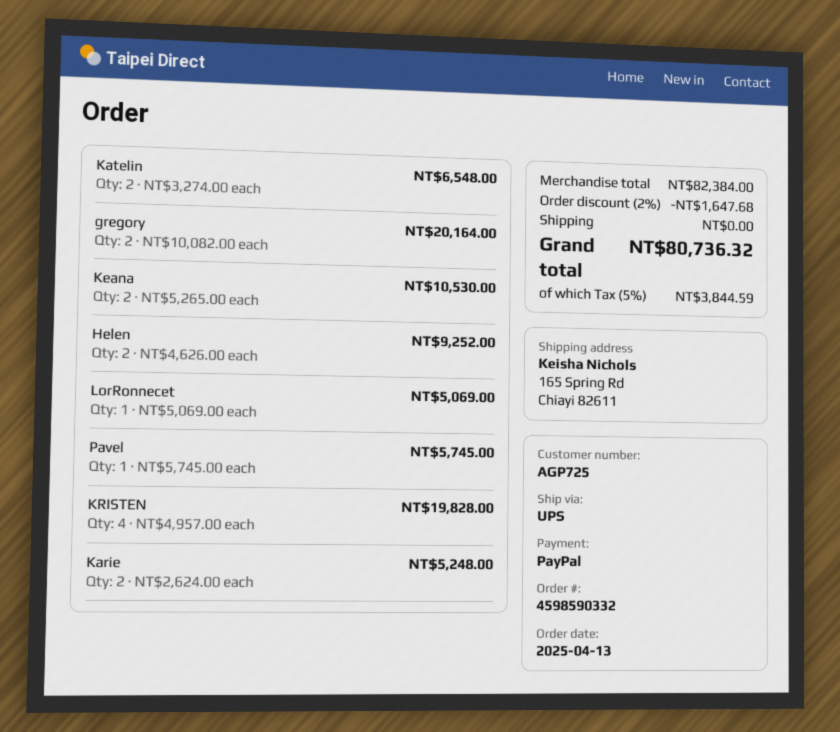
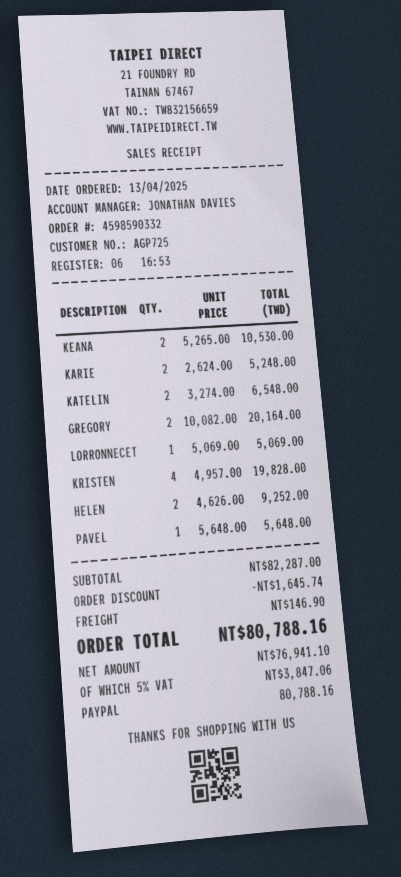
Pavel: 1 x 5745.00 = 5745.00 -> 1 x 5648.00 = 5648.00
subtotal: 82384.00 -> 82287.00
discount: 1647.68 -> 1645.74
shipping: 0.00 -> 146.90
tax: 5% = 3844.59 -> 5% = 3847.06
total: 80736.32 -> 80788.16

